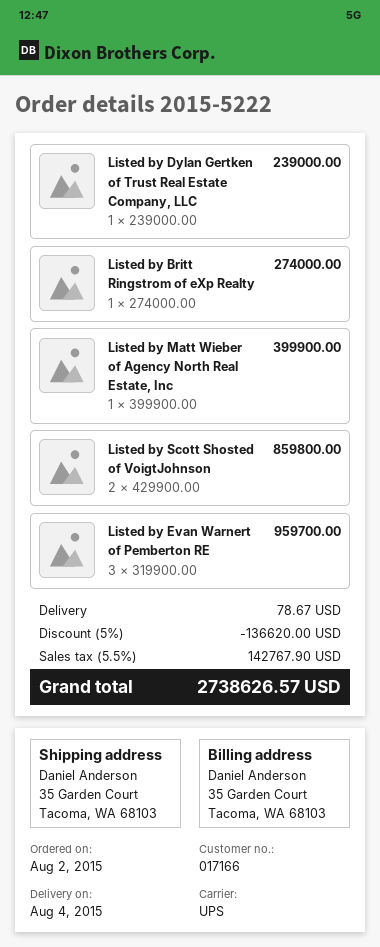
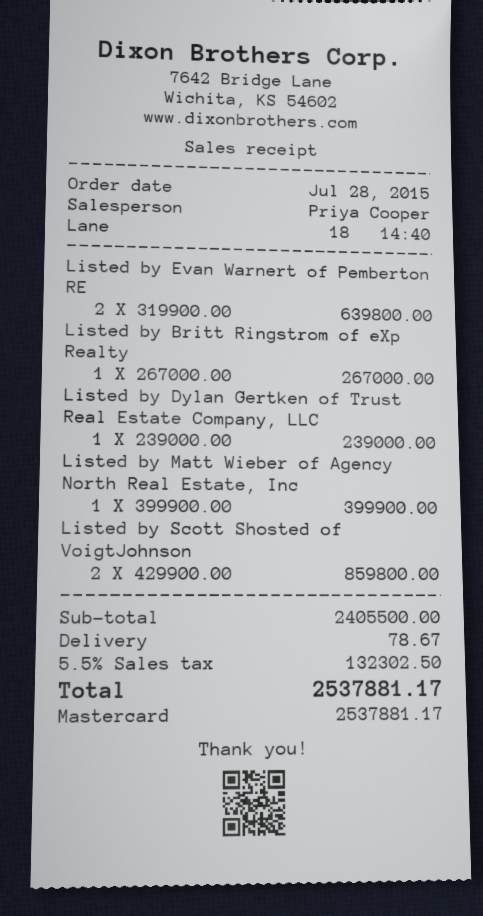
order date: 2015-08-02 -> 2015-07-28
Listed by Britt Ringstrom of eXp Realty: 1 x 274000.00 = 274000.00 -> 1 x 267000.00 = 267000.00
Listed by Evan Warnert of Pemberton RE: 3 x 319900.00 = 959700.00 -> 2 x 319900.00 = 639800.00
discount: 5% = 136620.00 -> none
tax: 5.5% = 142767.90 -> 5.5% = 132302.50
total: 2738626.57 -> 2537881.17

